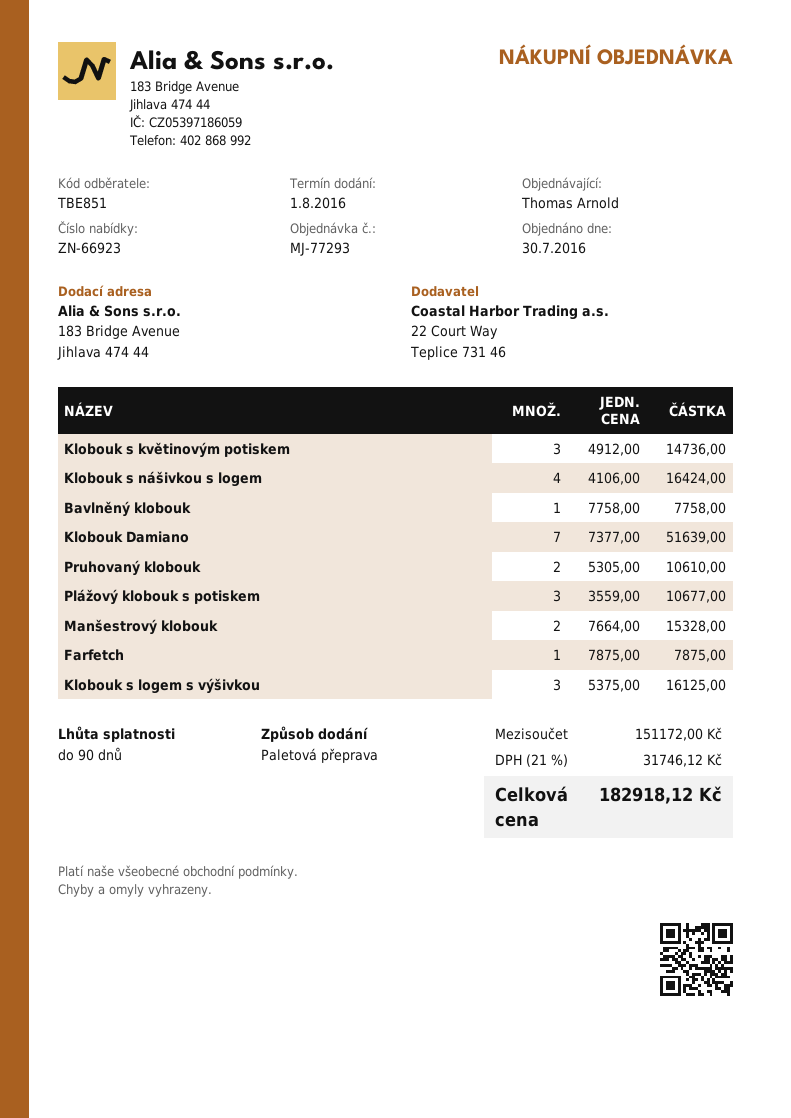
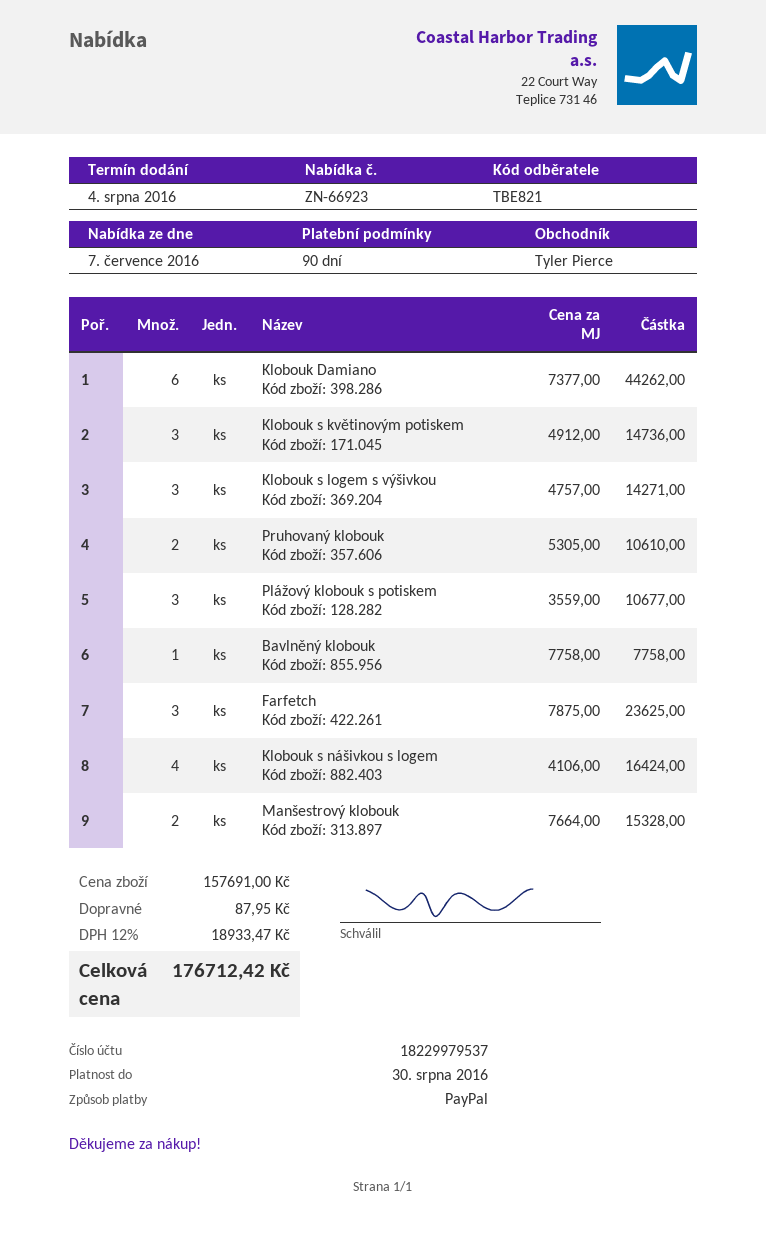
delivery date: 2016-08-01 -> 2016-08-04
customer number: TBE851 -> TBE821
Klobouk Damiano: 7 x 7377.00 = 51639.00 -> 6 x 7377.00 = 44262.00
Farfetch: 1 x 7875.00 = 7875.00 -> 3 x 7875.00 = 23625.00
Klobouk s logem s výšivkou: 3 x 5375.00 = 16125.00 -> 3 x 4757.00 = 14271.00
subtotal: 151172.00 -> 157691.00
shipping: none -> 87.95
tax: 21% = 31746.12 -> 12% = 18933.47
total: 182918.12 -> 176712.42

